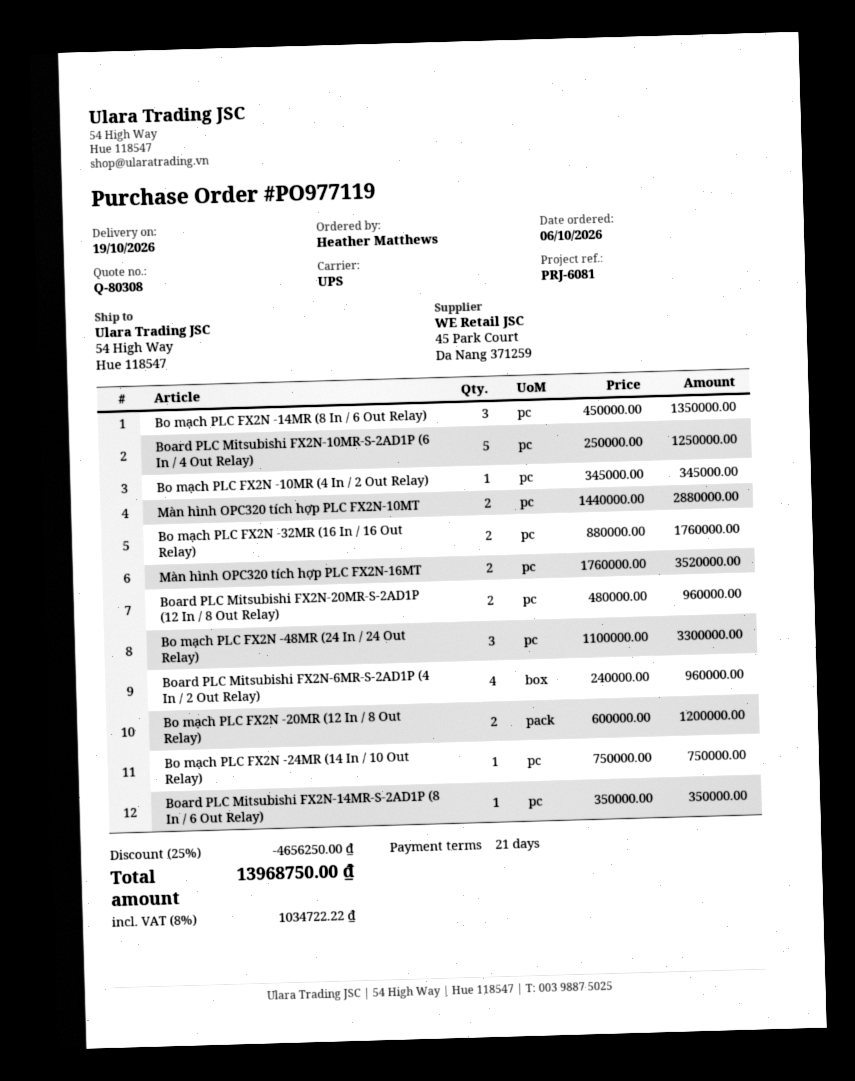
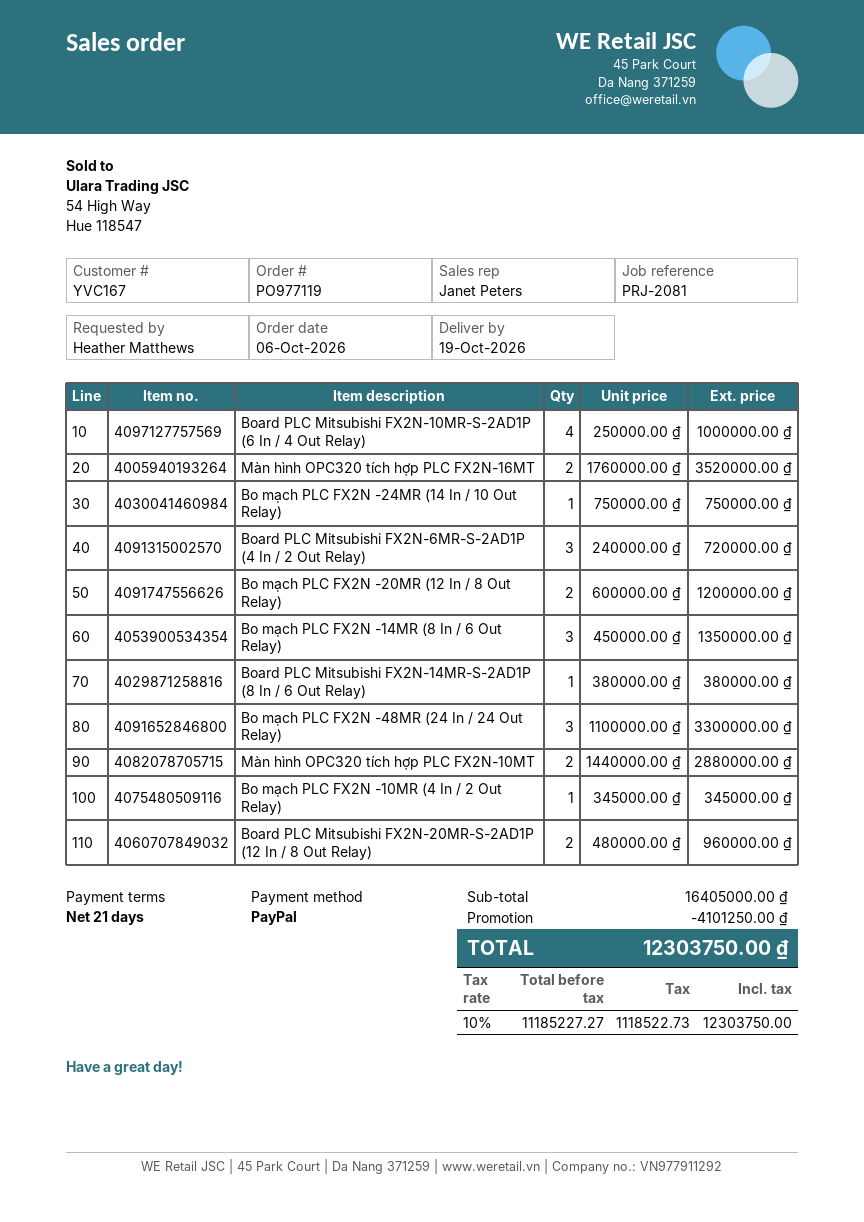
reference: PRJ-6081 -> PRJ-2081
Board PLC Mitsubishi FX2N-10MR-S-2AD1P (6 In / 4 Out Relay): 5 x 250000.00 = 1250000.00 -> 4 x 250000.00 = 1000000.00
Bo mạch PLC FX2N -32MR (16 In / 16 Out Relay): 2 x 880000.00 = 1760000.00 -> none
Board PLC Mitsubishi FX2N-6MR-S-2AD1P (4 In / 2 Out Relay): 4 x 240000.00 = 960000.00 -> 3 x 240000.00 = 720000.00
Board PLC Mitsubishi FX2N-14MR-S-2AD1P (8 In / 6 Out Relay): 1 x 350000.00 = 350000.00 -> 1 x 380000.00 = 380000.00
discount: 4656250.00 -> 4101250.00
tax: 8% = 1034722.22 -> 10% = 1118522.73
total: 13968750.00 -> 12303750.00

